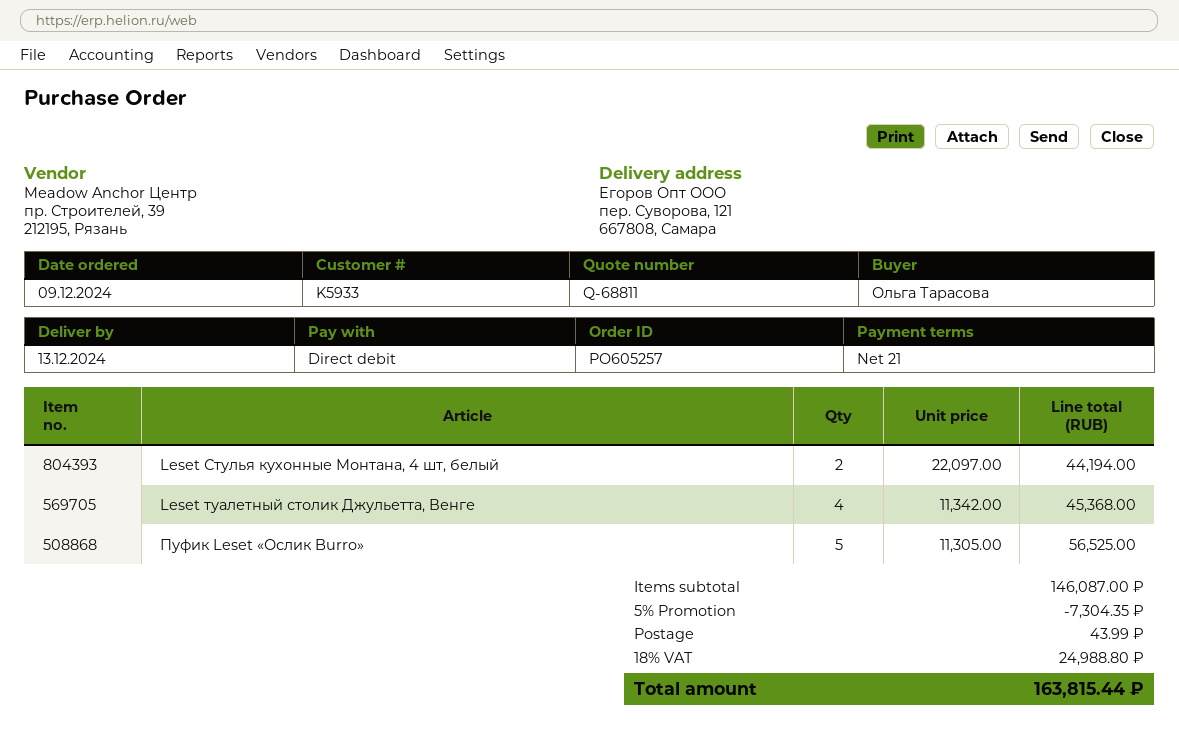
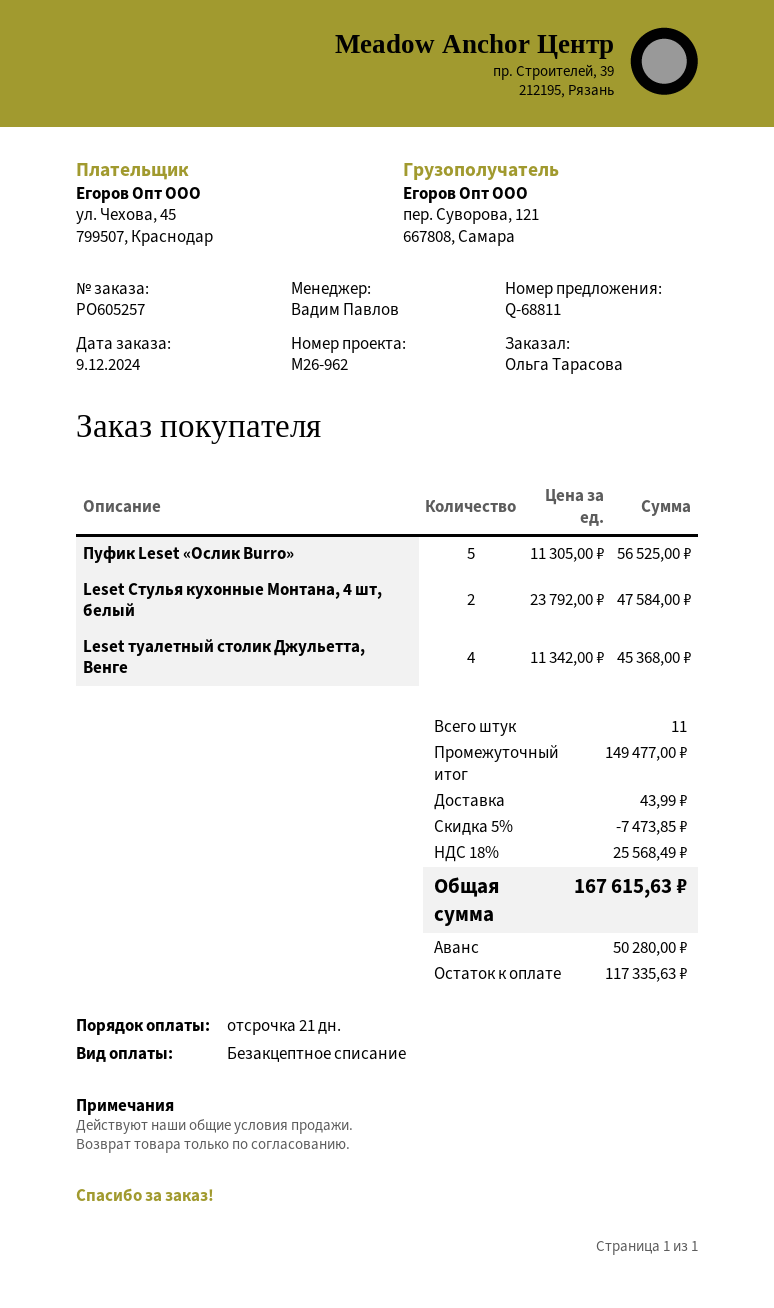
Leset Стулья кухонные Монтана, 4 шт, белый: 2 x 22097.00 = 44194.00 -> 2 x 23792.00 = 47584.00
subtotal: 146087.00 -> 149477.00
discount: 5% = 7304.35 -> 5% = 7473.85
tax: 18% = 24988.80 -> 18% = 25568.49
total: 163815.44 -> 167615.63

